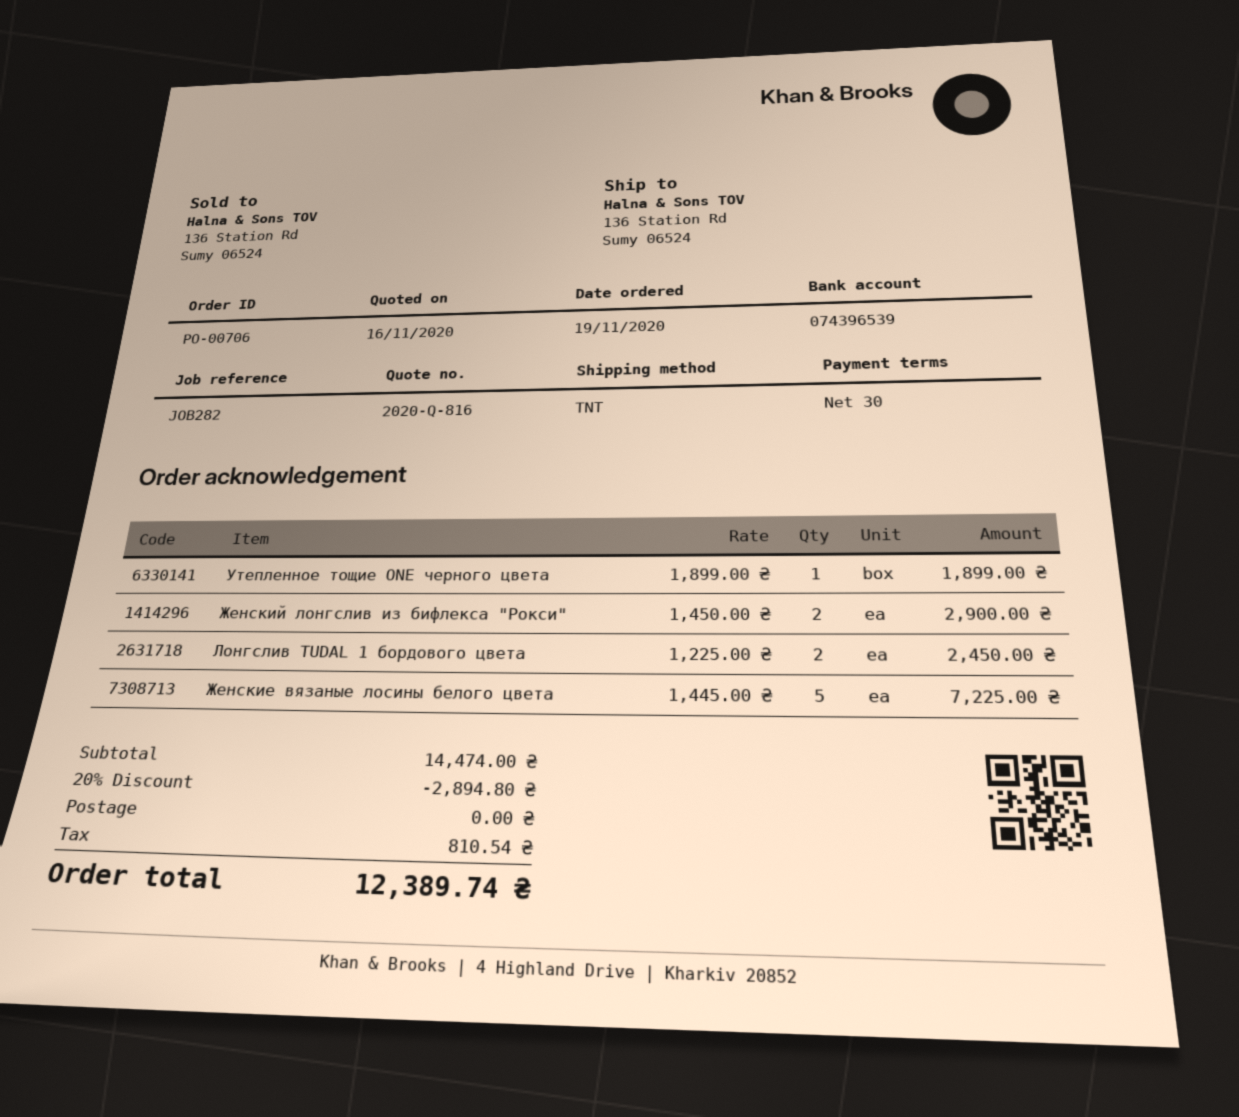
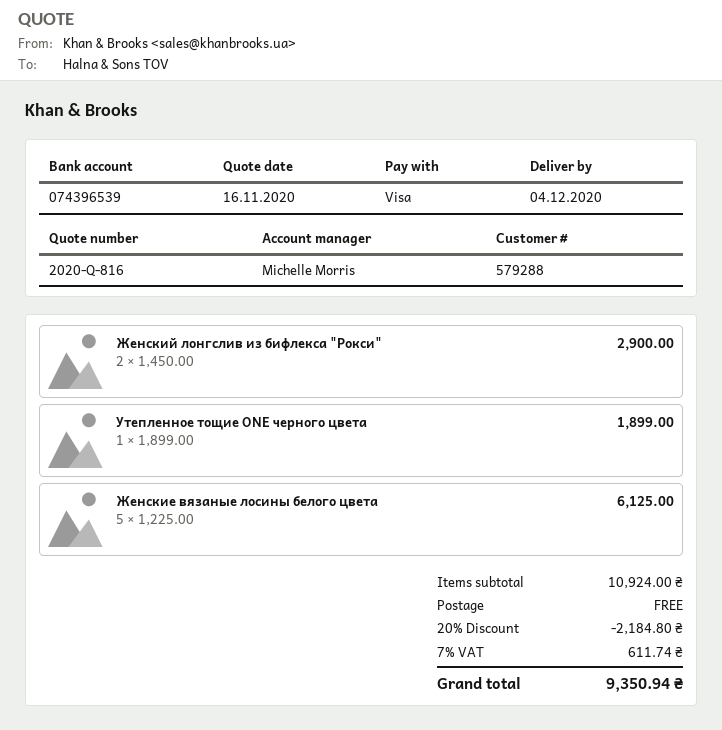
Лонгслив TUDAL 1 бордового цвета: 2 x 1225.00 = 2450.00 -> none
Женские вязаные лосины белого цвета: 5 x 1445.00 = 7225.00 -> 5 x 1225.00 = 6125.00
subtotal: 14474.00 -> 10924.00
discount: 20% = 2894.80 -> 20% = 2184.80
tax: 810.54 -> 611.74
total: 12389.74 -> 9350.94

